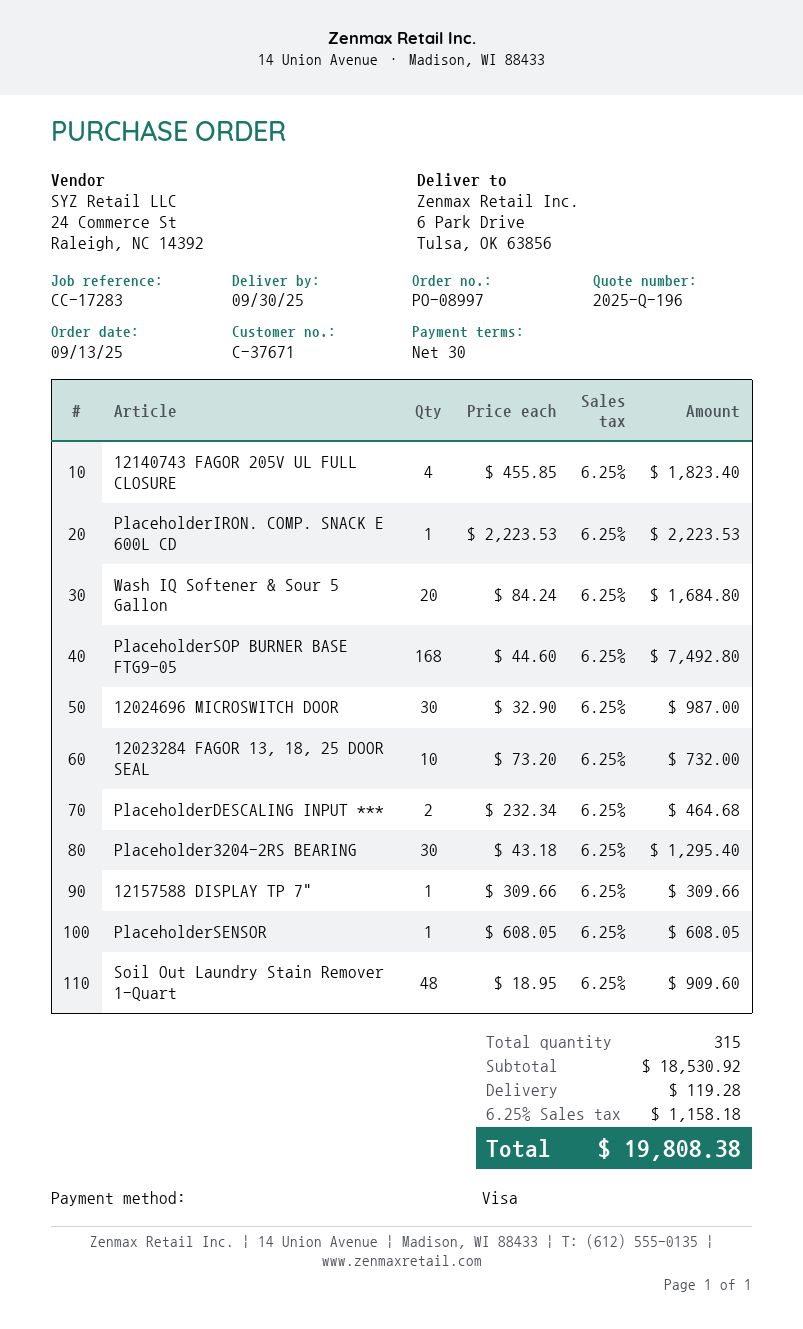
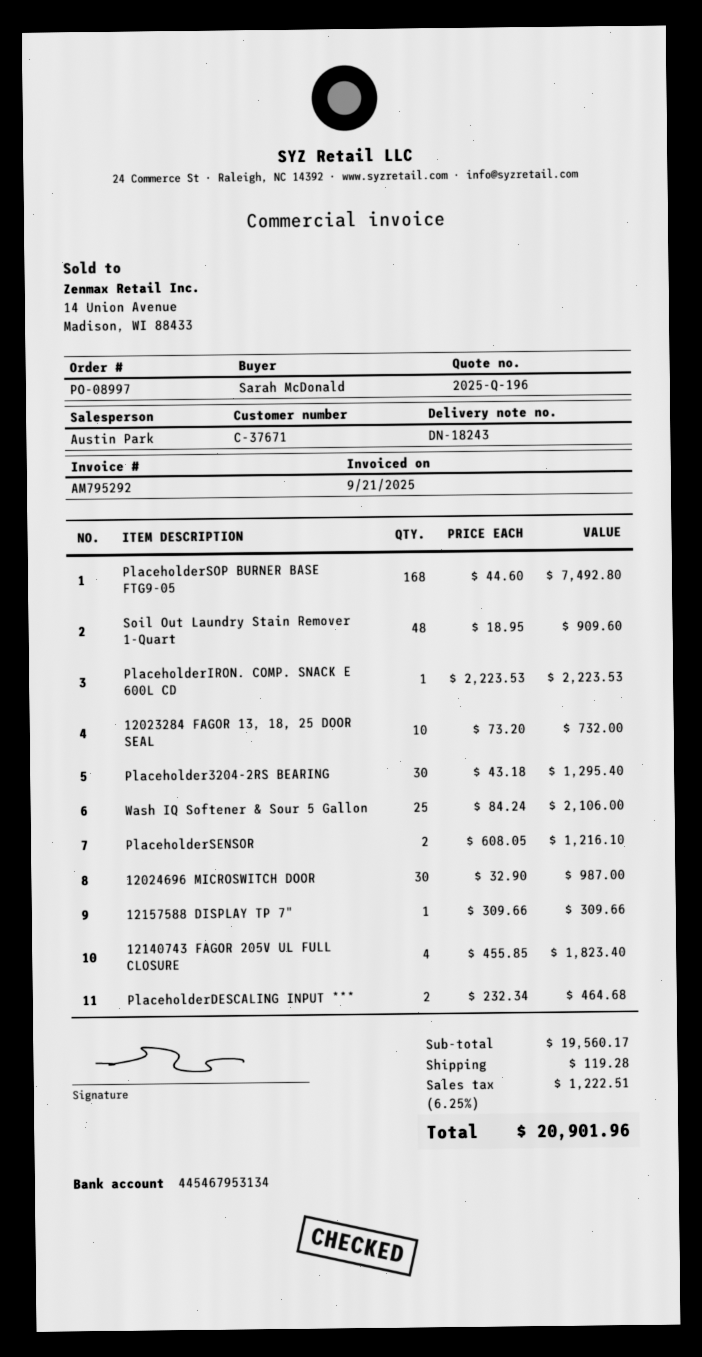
Wash IQ Softener & Sour 5 Gallon: 20 x 84.24 = 1684.80 -> 25 x 84.24 = 2106.00
PlaceholderSENSOR: 1 x 608.05 = 608.05 -> 2 x 608.05 = 1216.10
subtotal: 18530.92 -> 19560.17
tax: 6.25% = 1158.18 -> 6.25% = 1222.51
total: 19808.38 -> 20901.96

